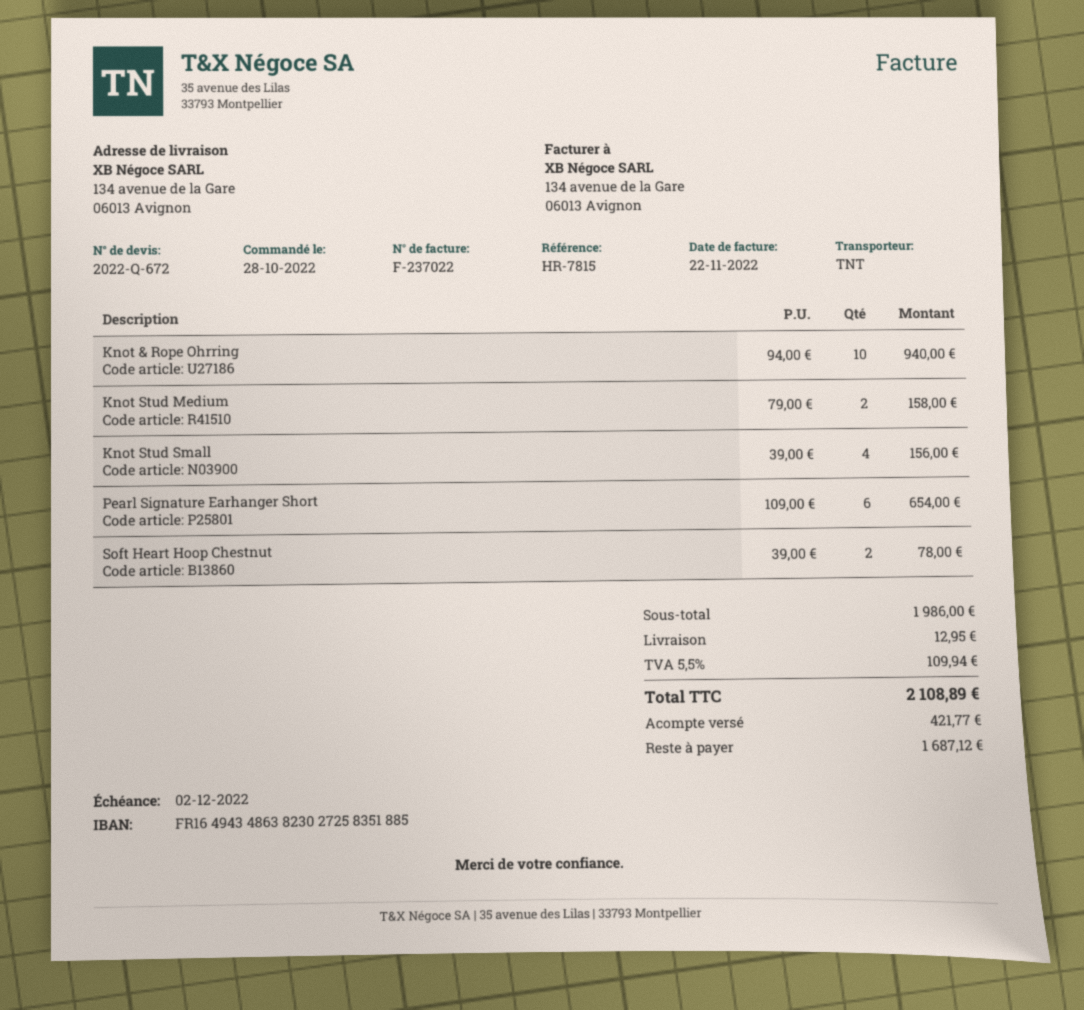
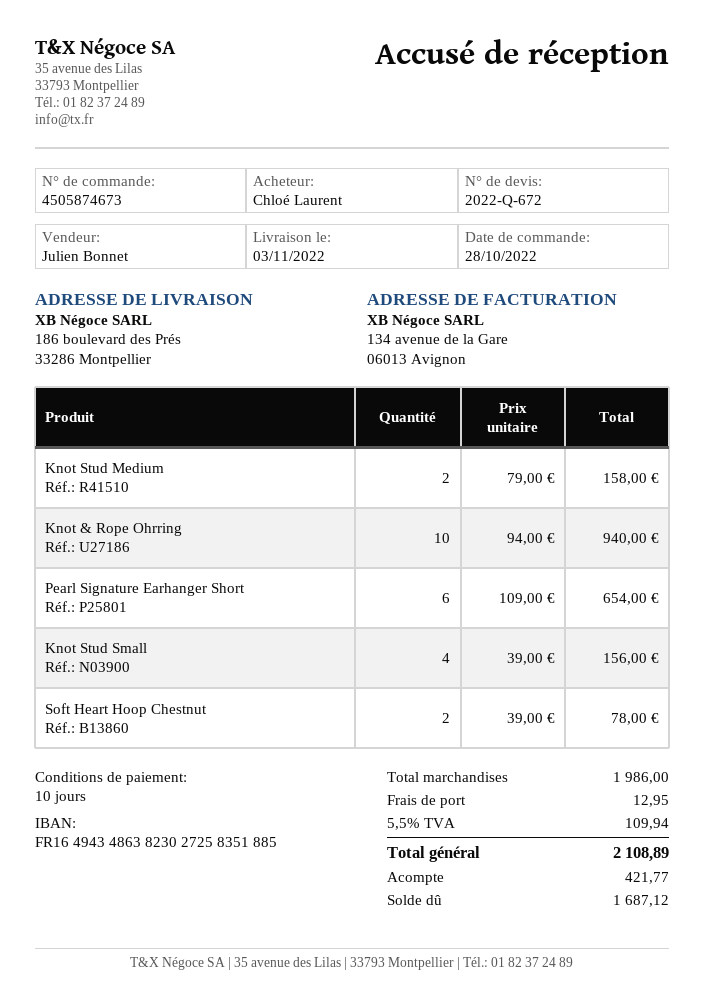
ship to: 134 avenue de la Gare, 06013 Avignon -> 186 boulevard des Prés, 33286 Montpellier

